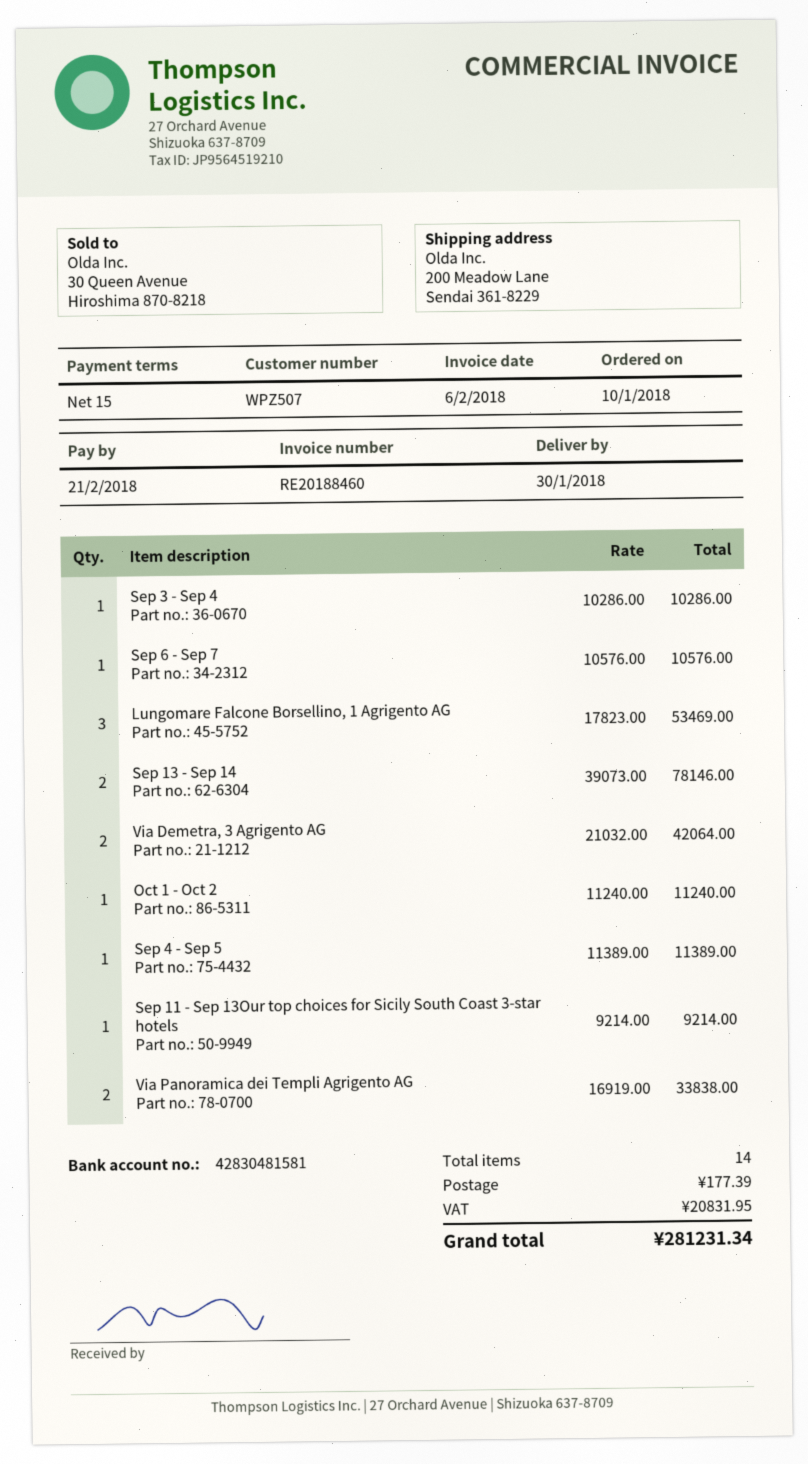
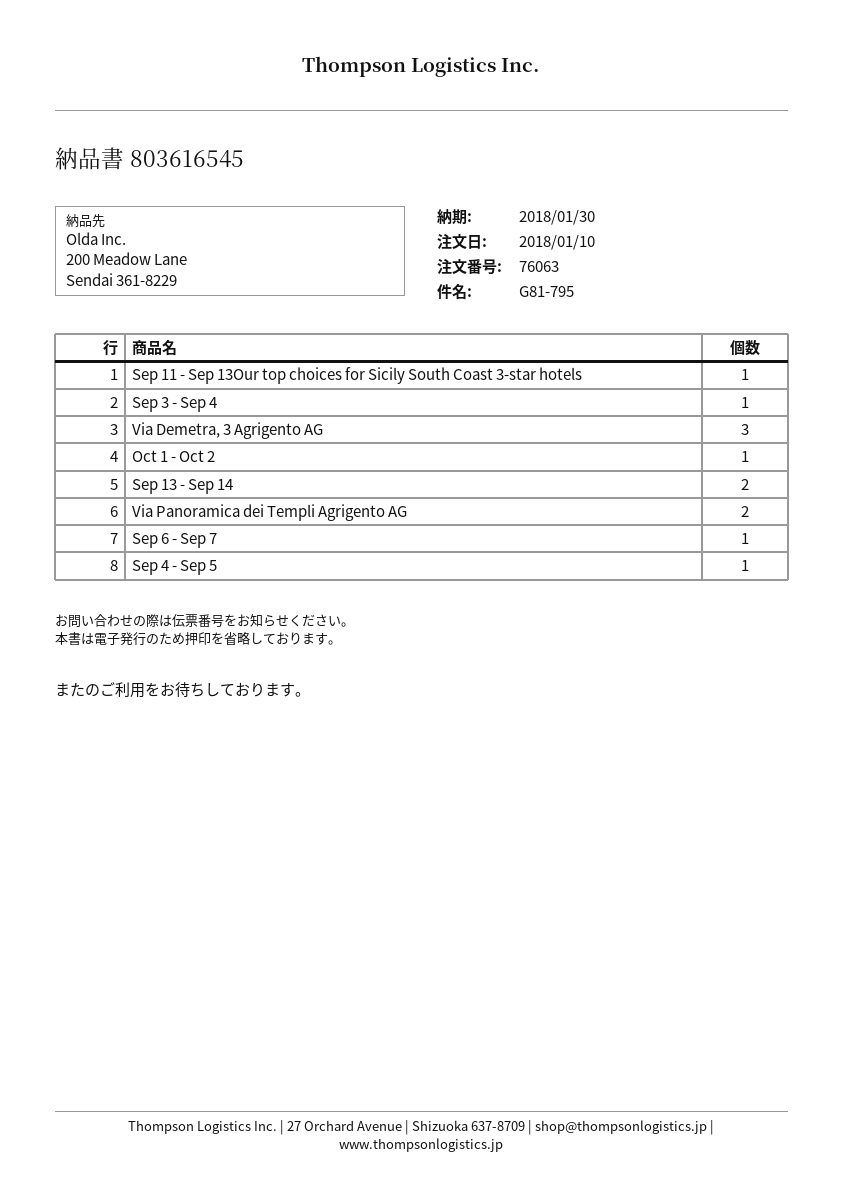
Lungomare Falcone Borsellino, 1 Agrigento AG: 3 -> none
Via Demetra, 3 Agrigento AG: 2 -> 3

